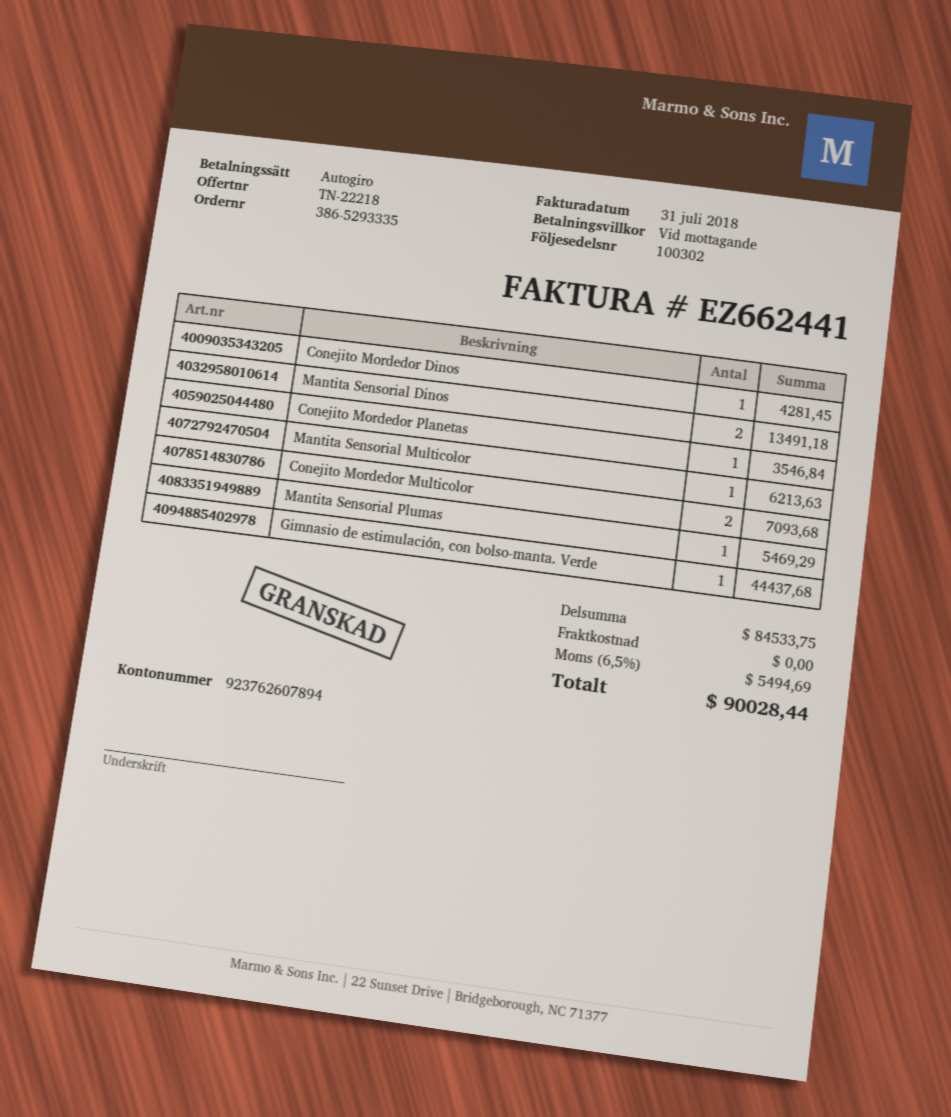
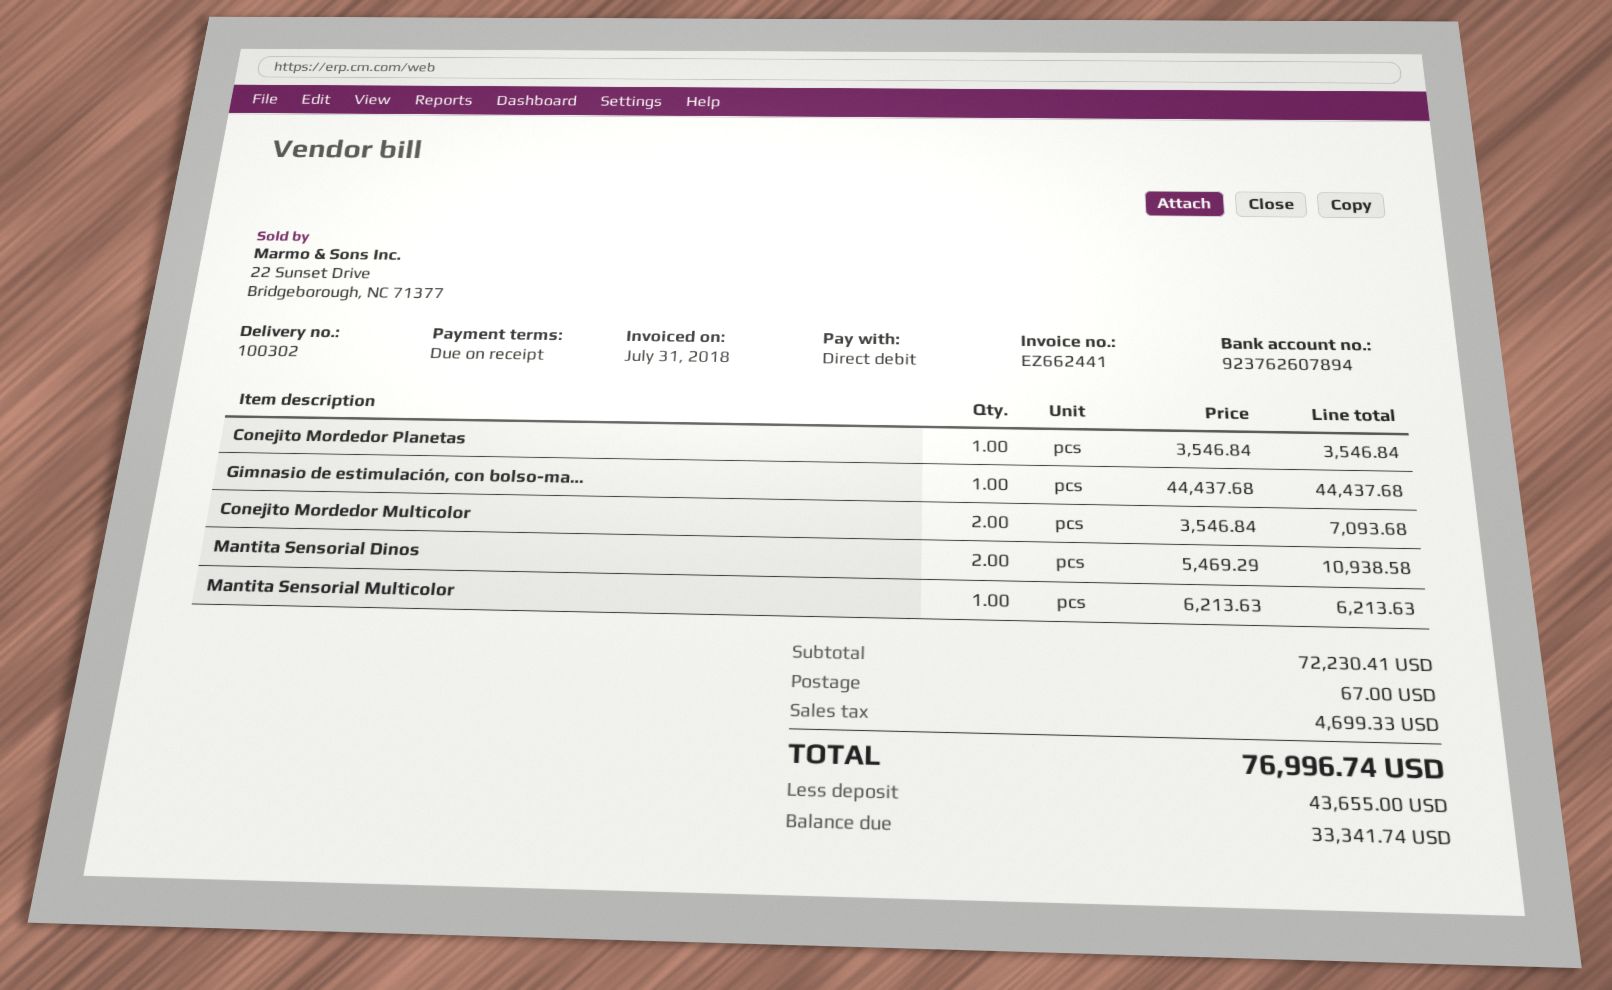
Conejito Mordedor Dinos: 1 for 4281.45 -> none
Mantita Sensorial Dinos: 2 for 13491.18 -> 2 for 10938.58
Mantita Sensorial Plumas: 1 for 5469.29 -> none
subtotal: 84533.75 -> 72230.41
shipping: 0.00 -> 67.00
tax: 5494.69 -> 4699.33
total: 90028.44 -> 76996.74

